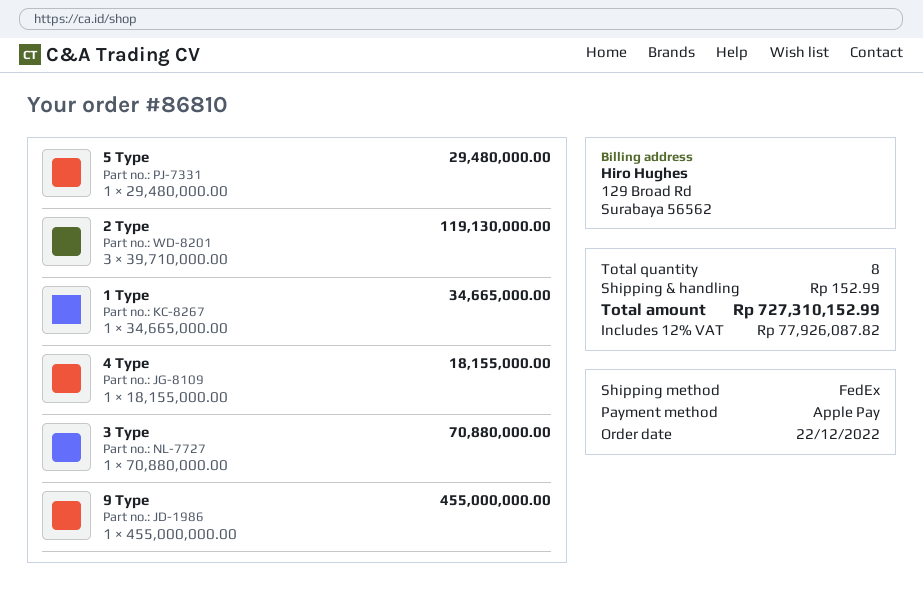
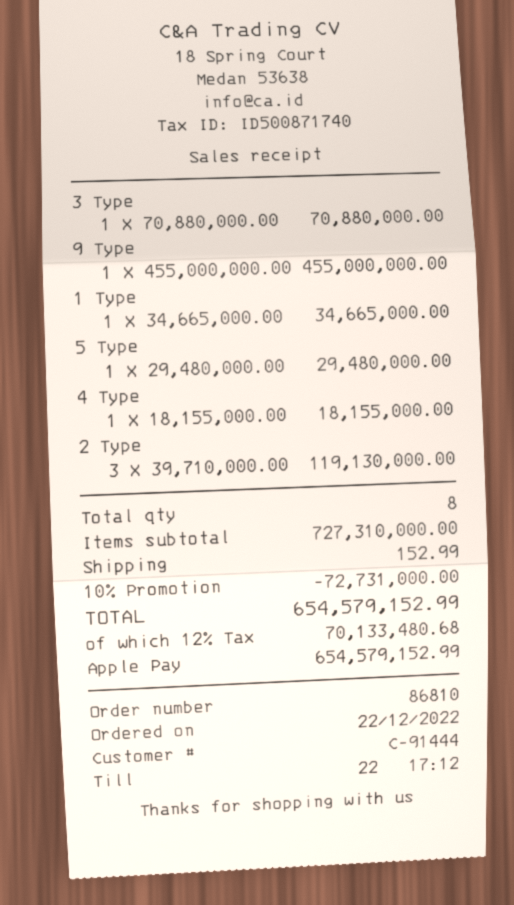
discount: none -> 10% = 72731000.00
tax: 12% = 77926087.82 -> 12% = 70133480.68
total: 727310152.99 -> 654579152.99

